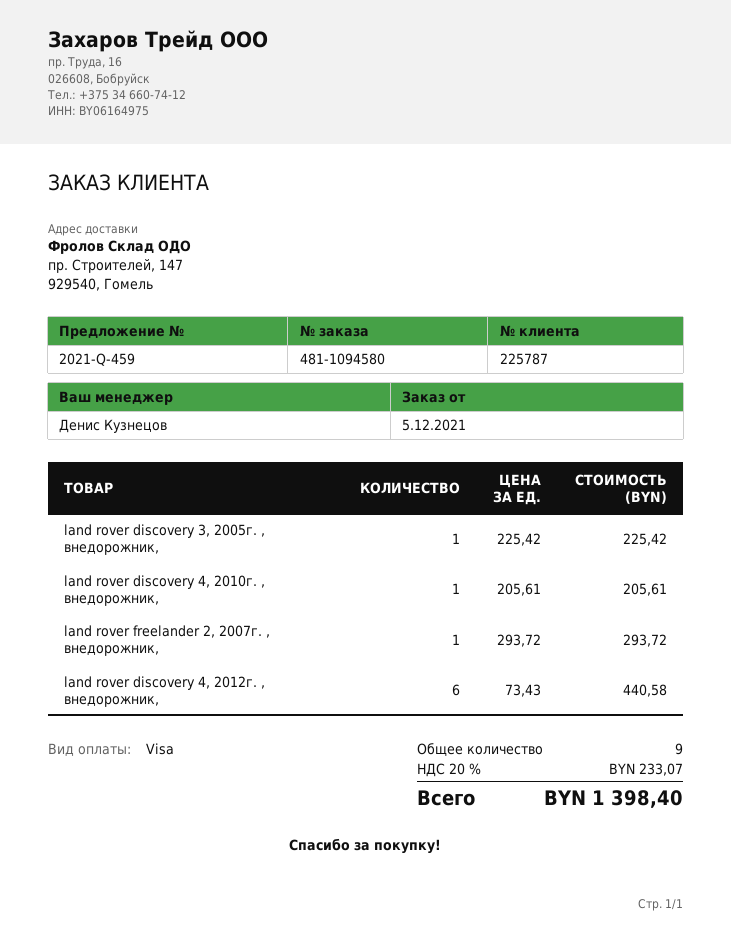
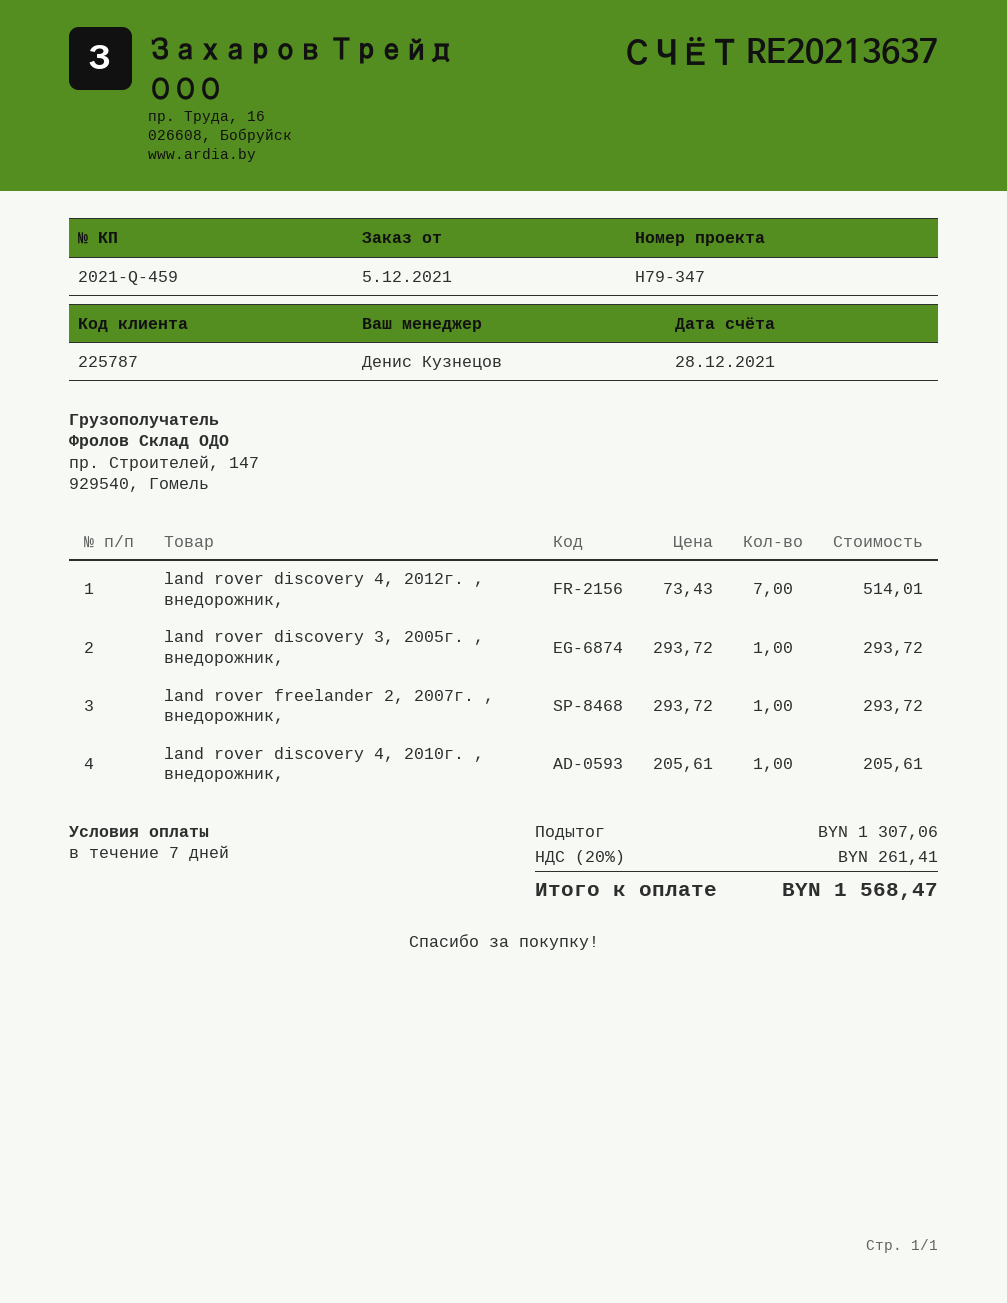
land rover discovery 3, 2005г. , внедорожник,: 1 x 225.42 = 225.42 -> 1 x 293.72 = 293.72
land rover discovery 4, 2012г. , внедорожник,: 6 x 73.43 = 440.58 -> 7 x 73.43 = 514.01
tax: 20% = 233.07 -> 20% = 261.41
total: 1398.40 -> 1568.47

